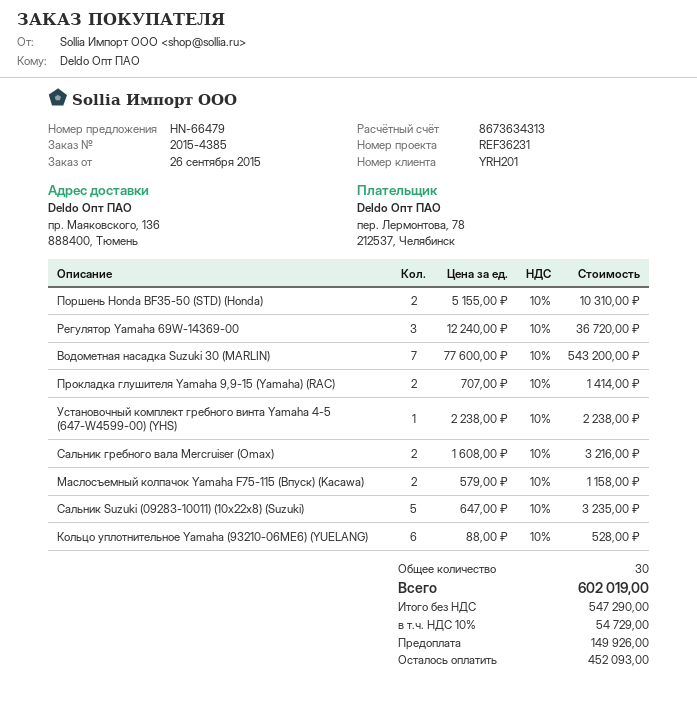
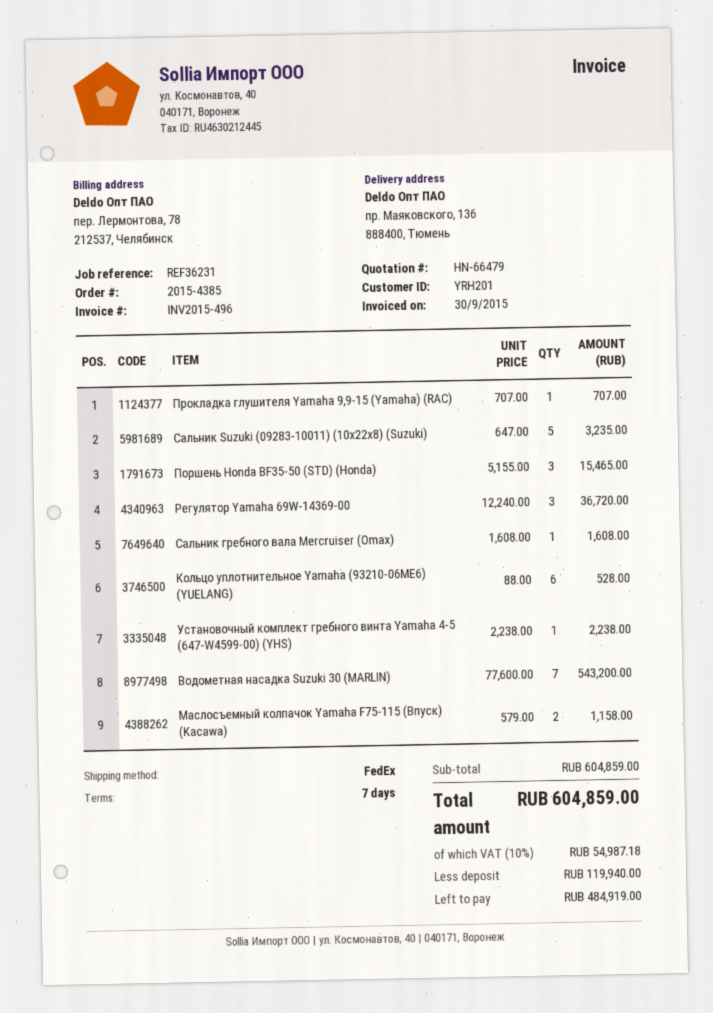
Поршень Honda BF35-50 (STD) (Honda): 2 x 5155.00 = 10310.00 -> 3 x 5155.00 = 15465.00
Прокладка глушителя Yamaha 9,9-15 (Yamaha) (RAC): 2 x 707.00 = 1414.00 -> 1 x 707.00 = 707.00
Сальник гребного вала Mercruiser (Omax): 2 x 1608.00 = 3216.00 -> 1 x 1608.00 = 1608.00
tax: 10% = 54729.00 -> 10% = 54987.18
total: 602019.00 -> 604859.00
deposit: 149926.00 -> 119940.00
balance: 452093.00 -> 484919.00

